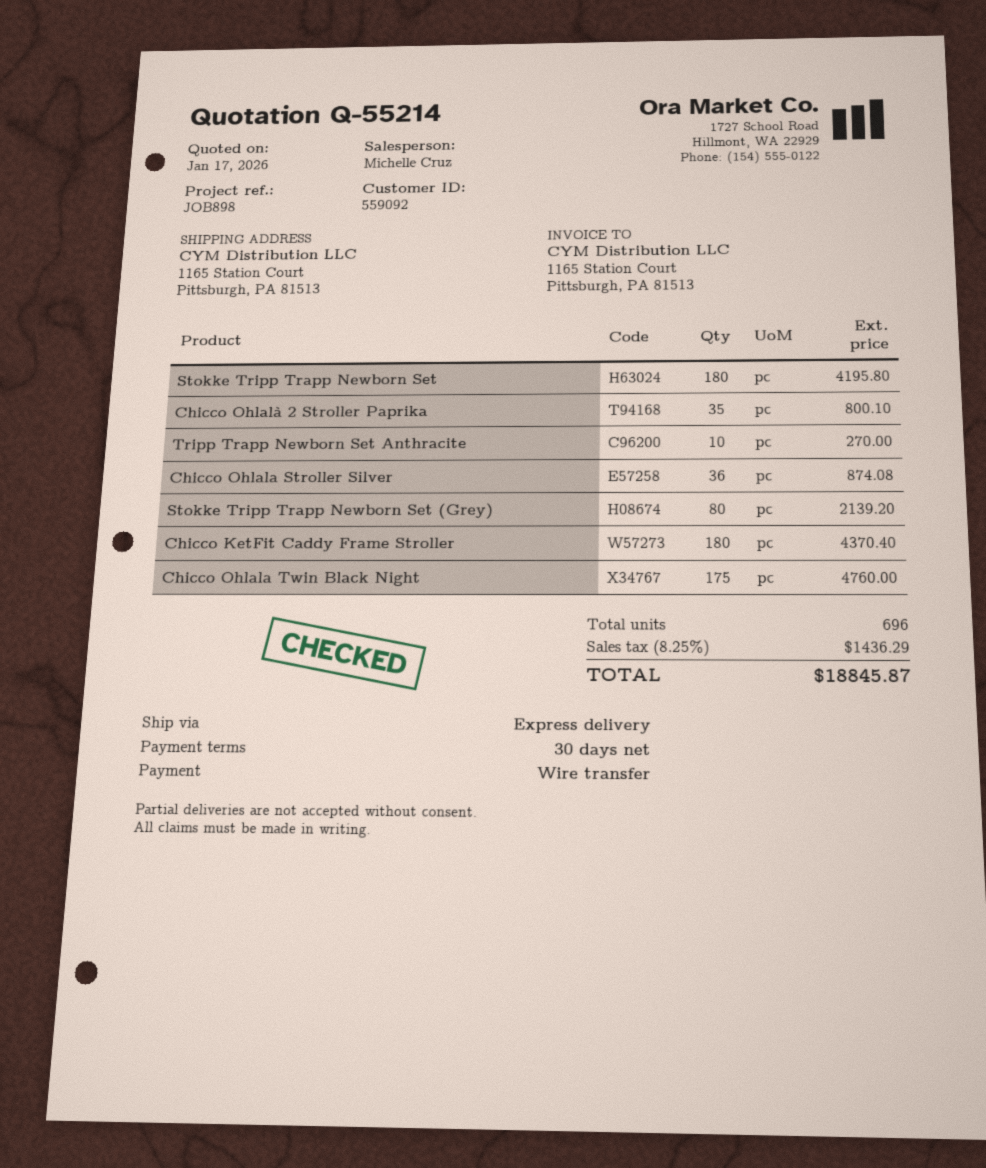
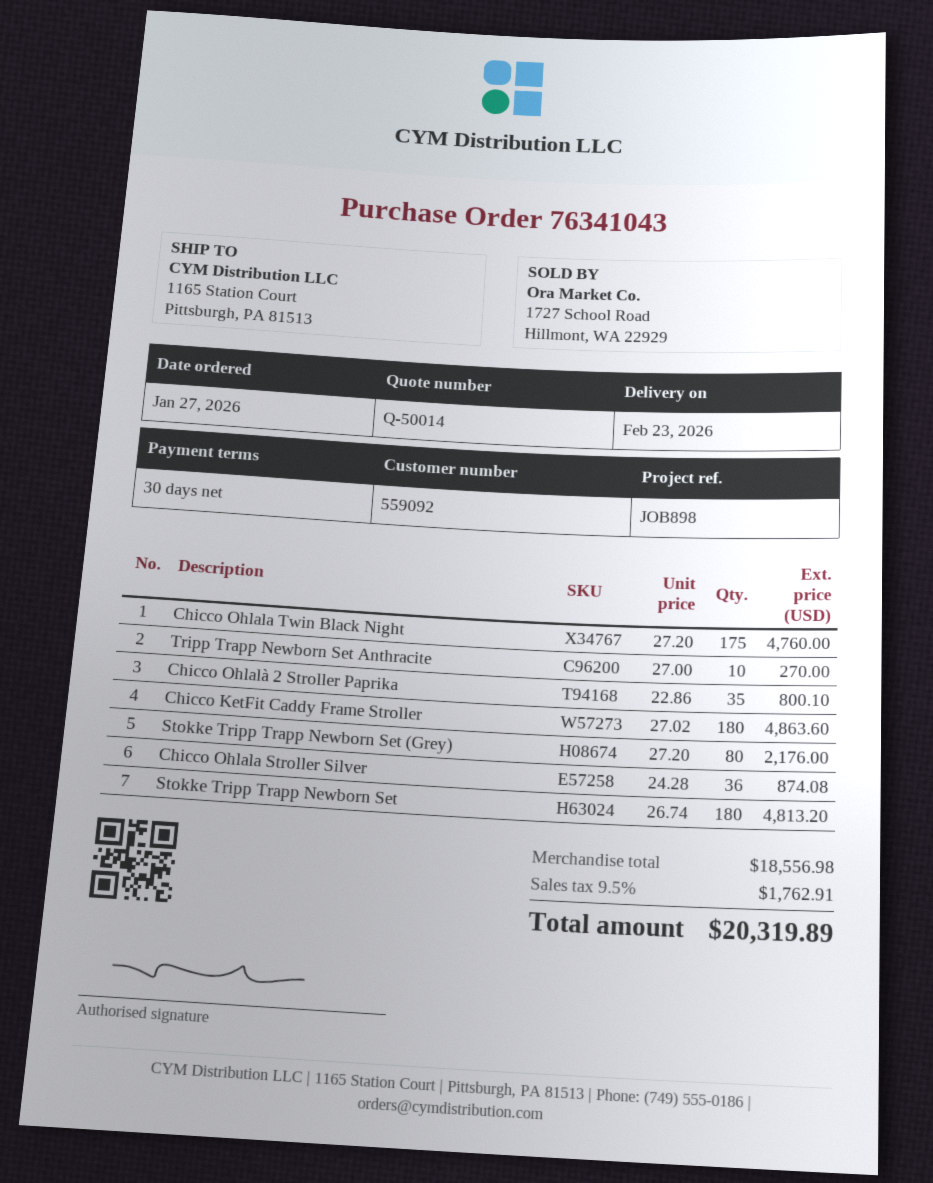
quote number: Q-55214 -> Q-50014
Stokke Tripp Trapp Newborn Set: 180 for 4195.80 -> 180 for 4813.20
Stokke Tripp Trapp Newborn Set (Grey): 80 for 2139.20 -> 80 for 2176.00
Chicco KetFit Caddy Frame Stroller: 180 for 4370.40 -> 180 for 4863.60
tax: 8.25% = 1436.29 -> 9.5% = 1762.91
total: 18845.87 -> 20319.89

